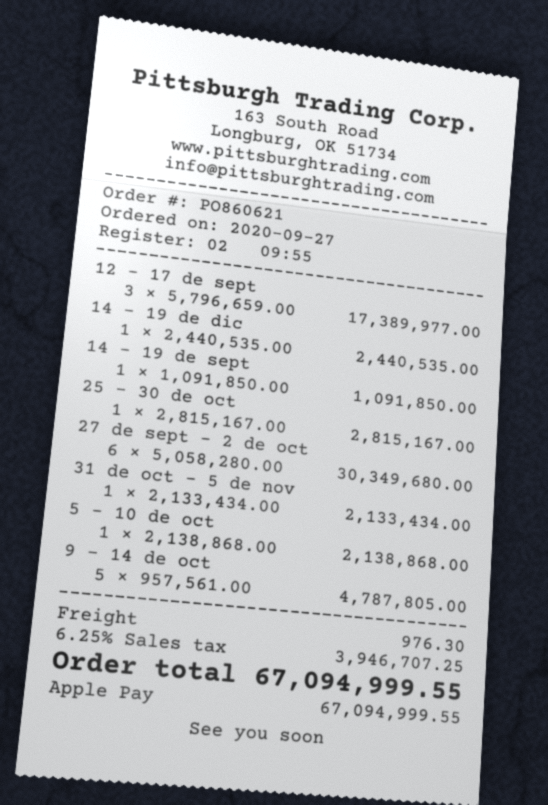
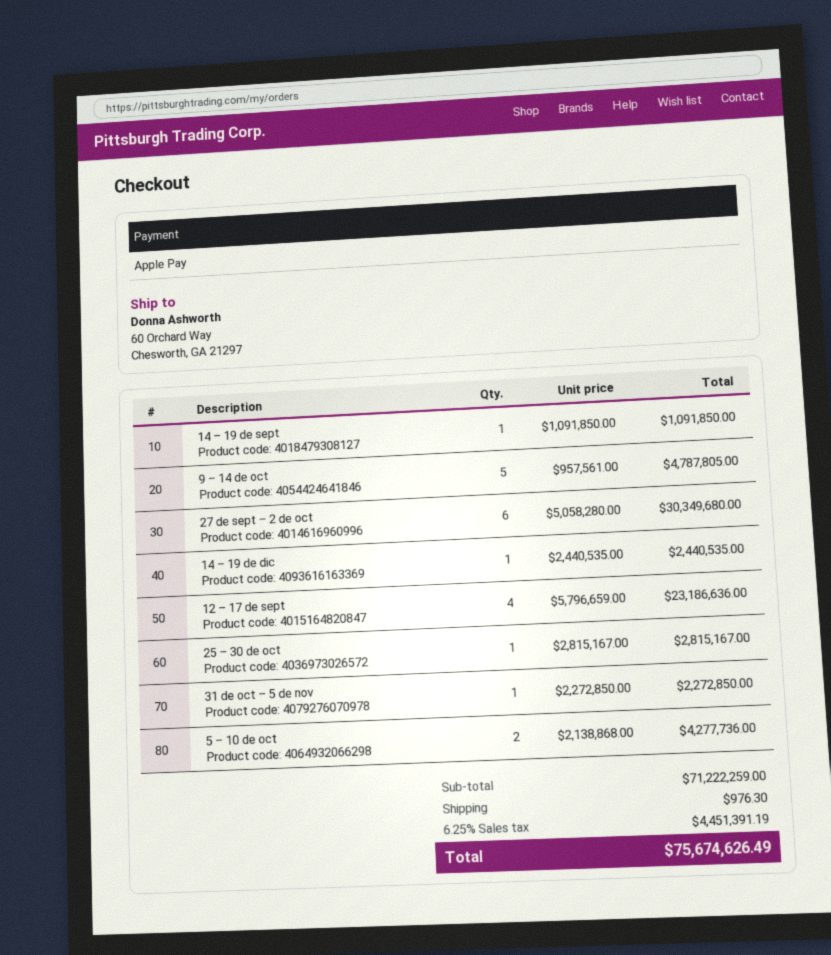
12 – 17 de sept: 3 x 5796659.00 = 17389977.00 -> 4 x 5796659.00 = 23186636.00
31 de oct – 5 de nov: 1 x 2133434.00 = 2133434.00 -> 1 x 2272850.00 = 2272850.00
5 – 10 de oct: 1 x 2138868.00 = 2138868.00 -> 2 x 2138868.00 = 4277736.00
tax: 6.25% = 3946707.25 -> 6.25% = 4451391.19
total: 67094999.55 -> 75674626.49

